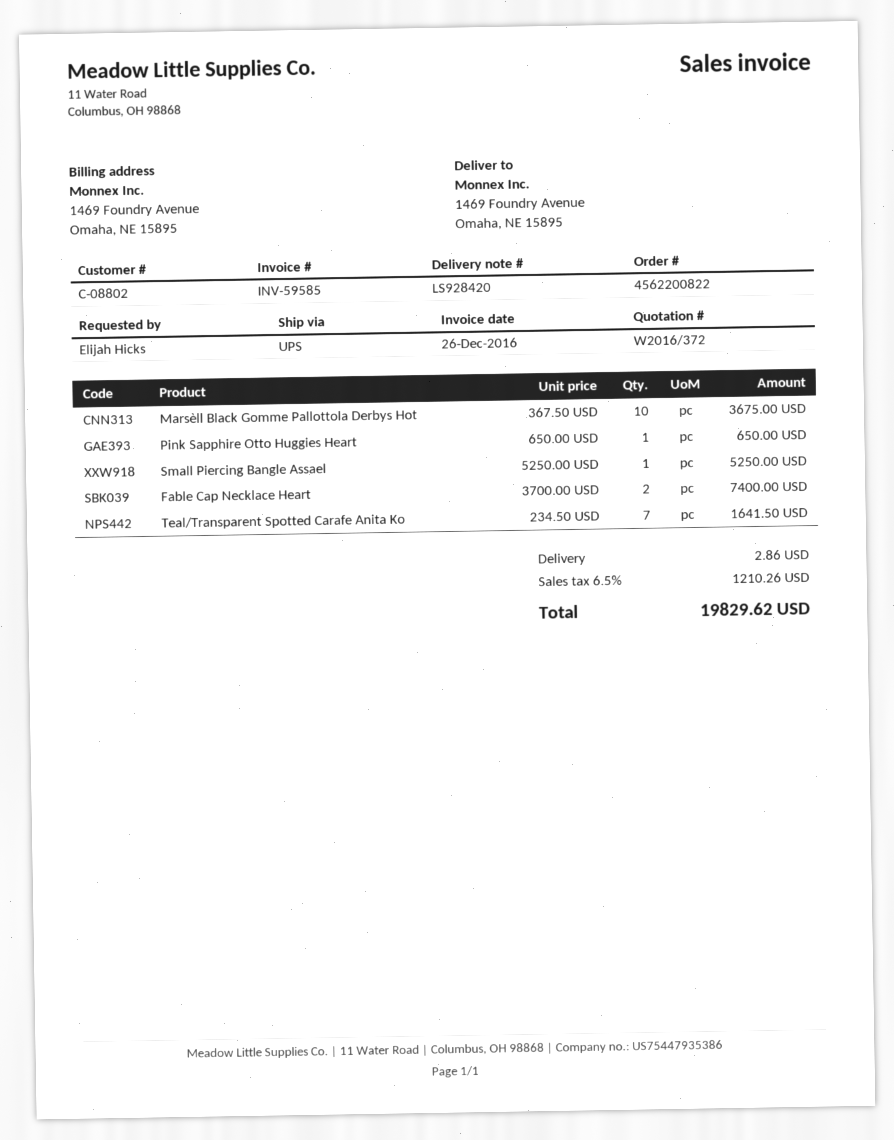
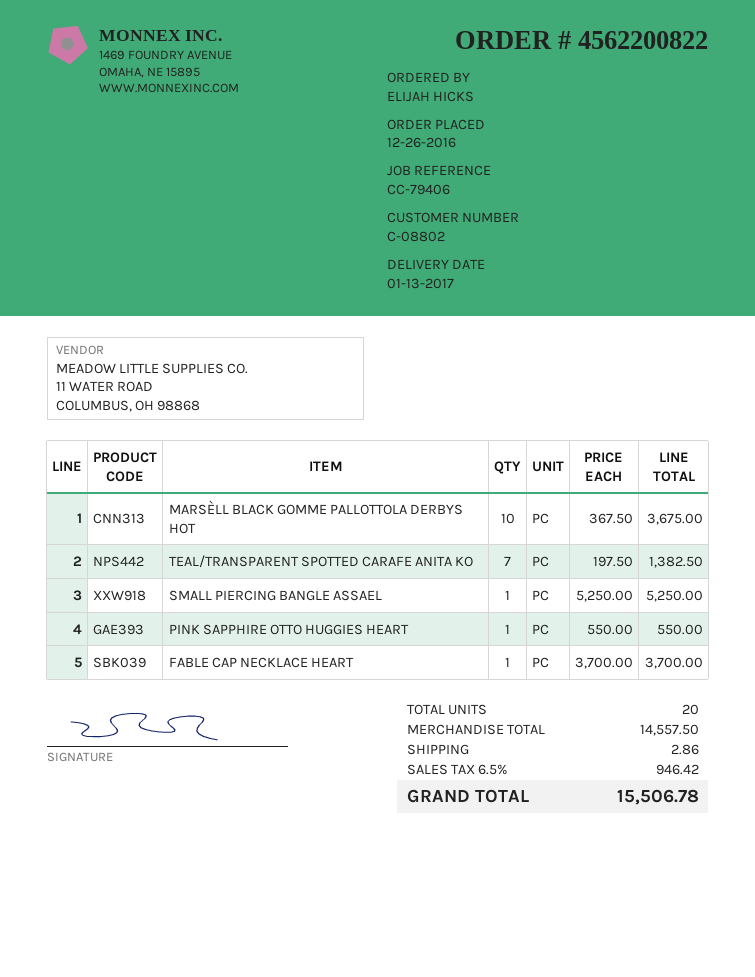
Pink Sapphire Otto Huggies Heart: 1 x 650.00 = 650.00 -> 1 x 550.00 = 550.00
Fable Cap Necklace Heart: 2 x 3700.00 = 7400.00 -> 1 x 3700.00 = 3700.00
Teal/Transparent Spotted Carafe Anita Ko: 7 x 234.50 = 1641.50 -> 7 x 197.50 = 1382.50
tax: 6.5% = 1210.26 -> 6.5% = 946.42
total: 19829.62 -> 15506.78

